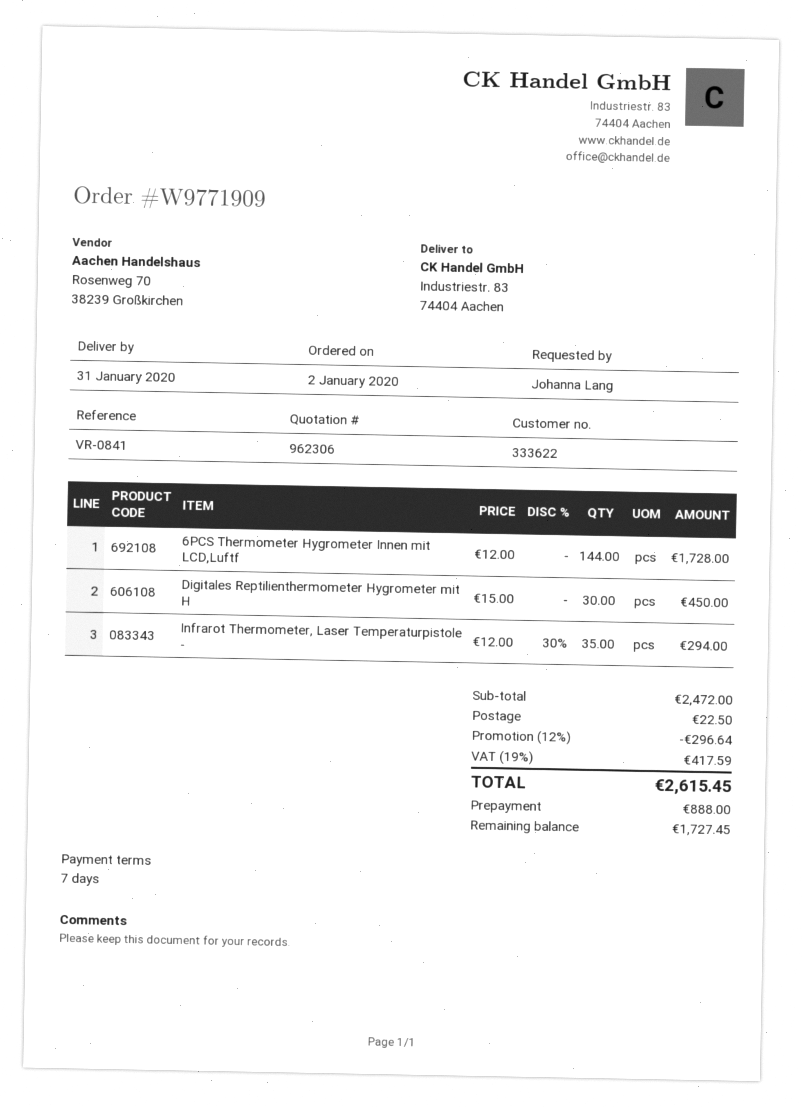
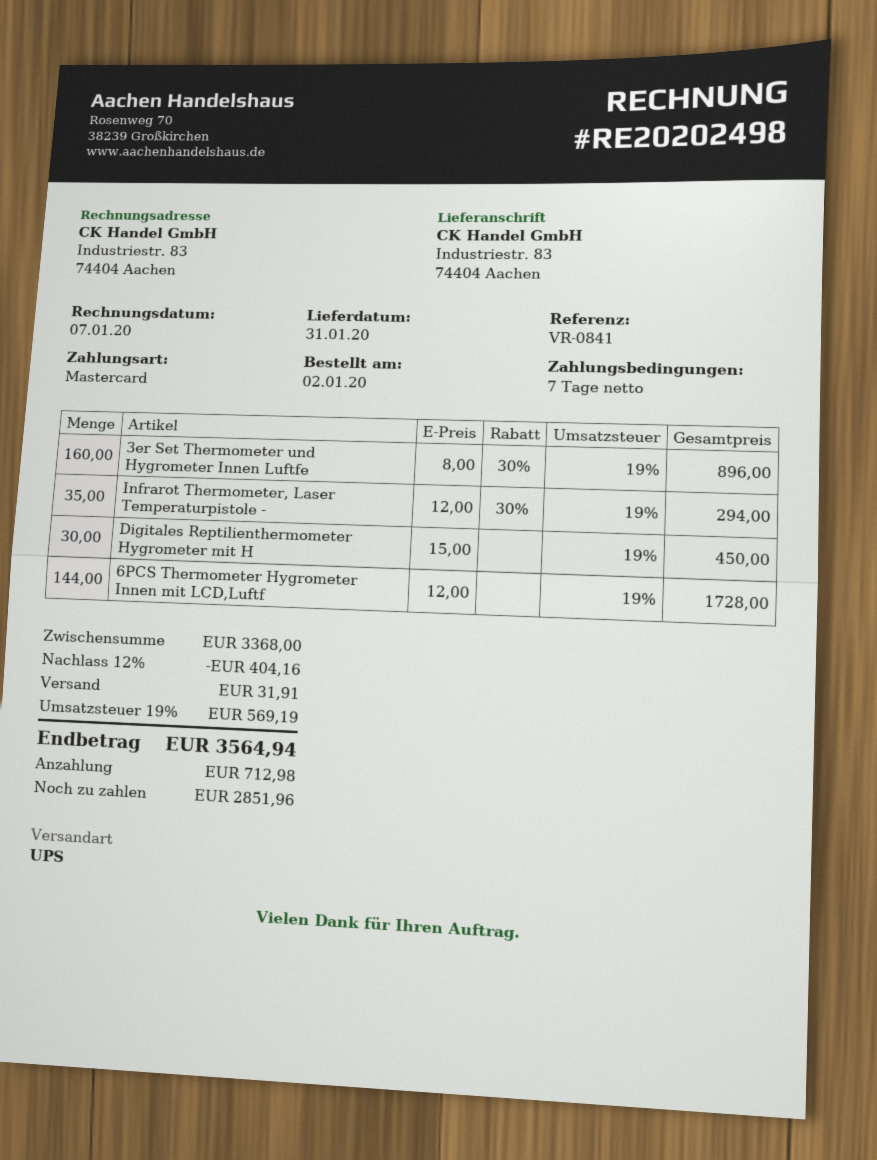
3er Set Thermometer und Hygrometer Innen Luftfe: none -> 160 x 8.00 - 30% = 896.00
subtotal: 2472.00 -> 3368.00
discount: 12% = 296.64 -> 12% = 404.16
shipping: 22.50 -> 31.91
tax: 19% = 417.59 -> 19% = 569.19
total: 2615.45 -> 3564.94
deposit: 888.00 -> 712.98
balance: 1727.45 -> 2851.96

